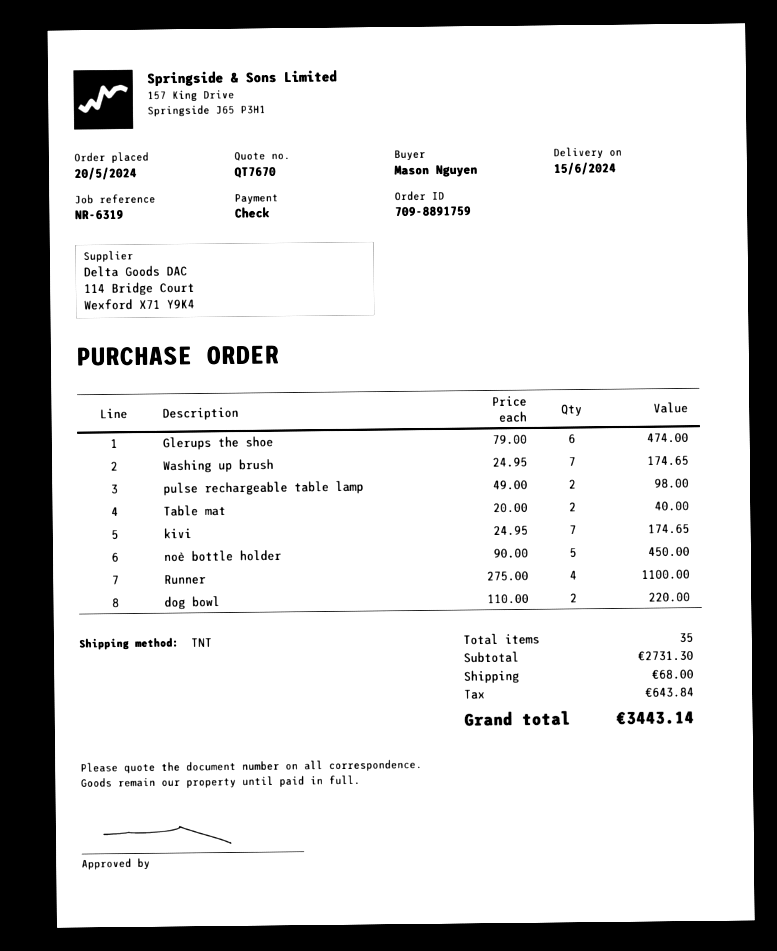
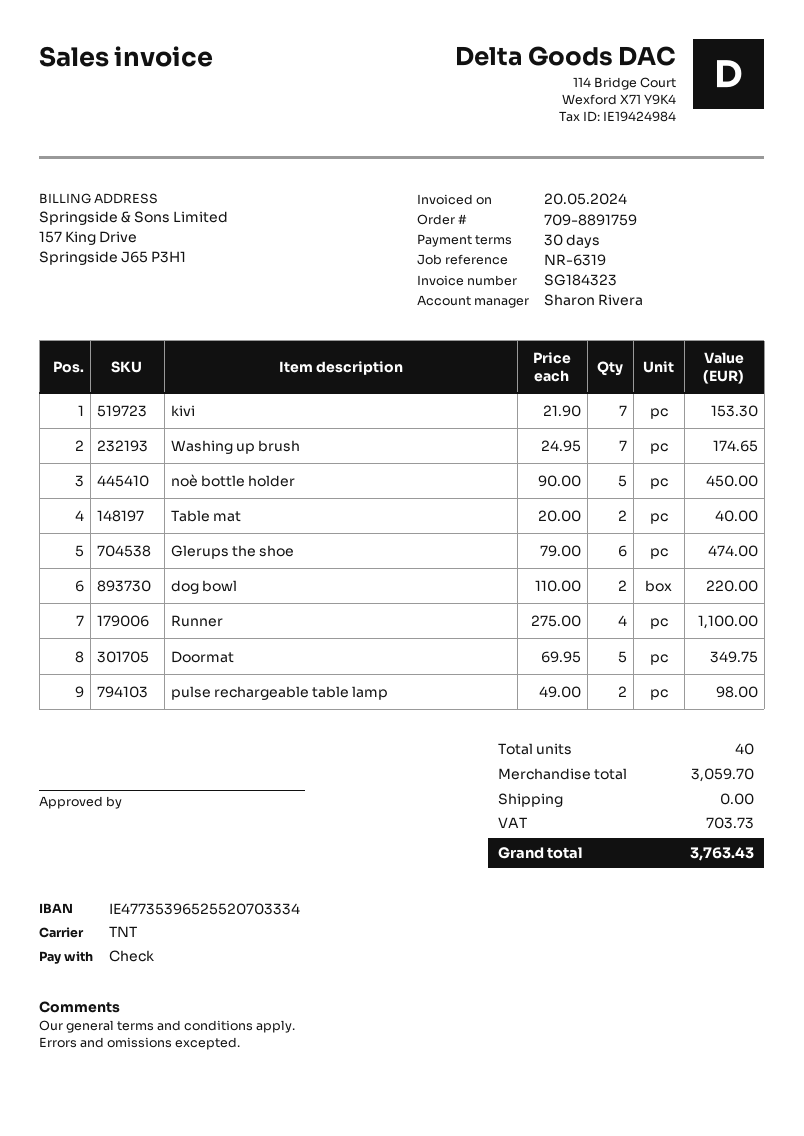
kivi: 7 x 24.95 = 174.65 -> 7 x 21.90 = 153.30
Doormat: none -> 5 x 69.95 = 349.75
total quantity: 35 -> 40
subtotal: 2731.30 -> 3059.70
shipping: 68.00 -> 0.00
tax: 643.84 -> 703.73
total: 3443.14 -> 3763.43

